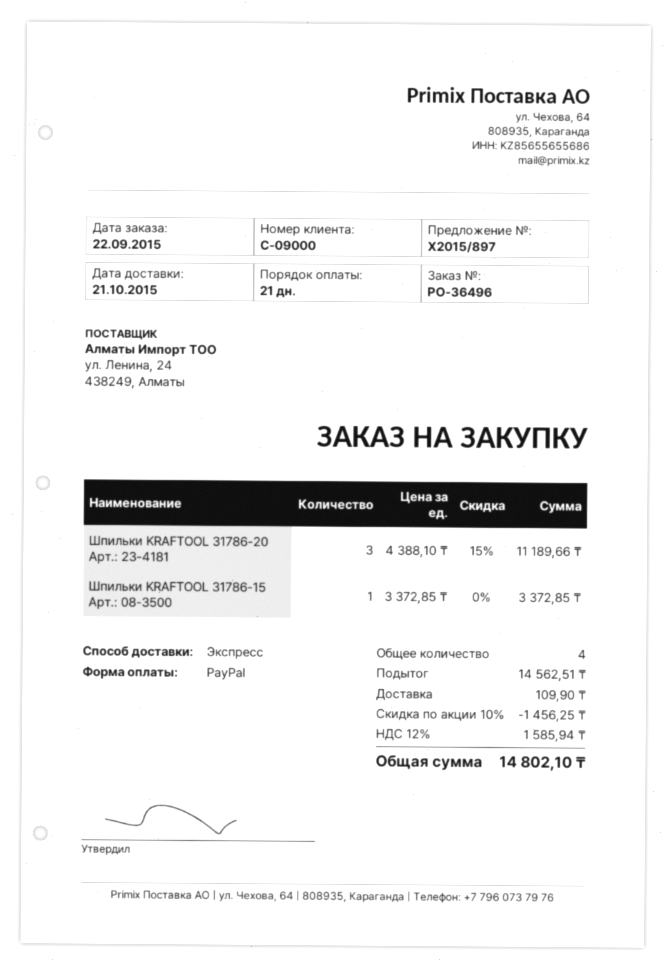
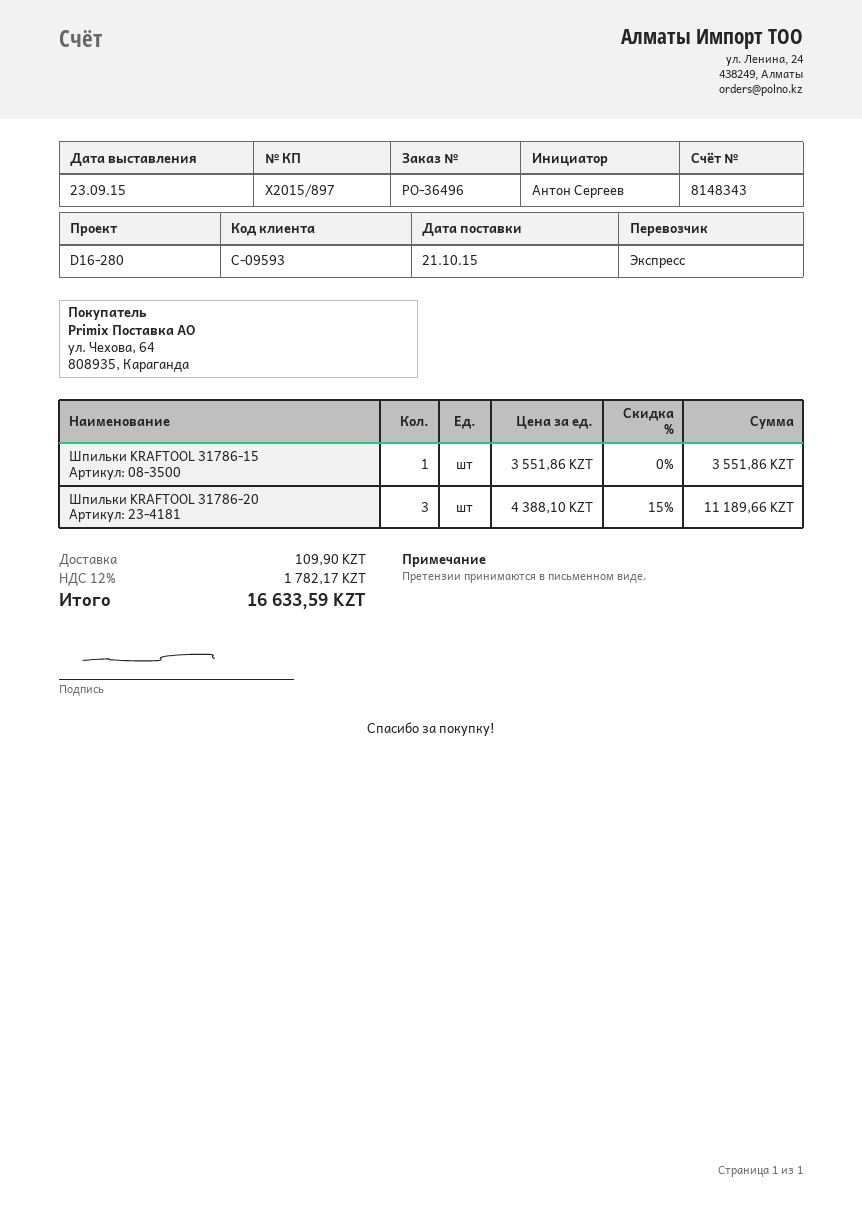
customer number: C-09000 -> C-09593
Шпильки KRAFTOOL 31786-15: 1 x 3372.85 = 3372.85 -> 1 x 3551.86 = 3551.86
discount: 10% = 1456.25 -> none
tax: 12% = 1585.94 -> 12% = 1782.17
total: 14802.10 -> 16633.59

